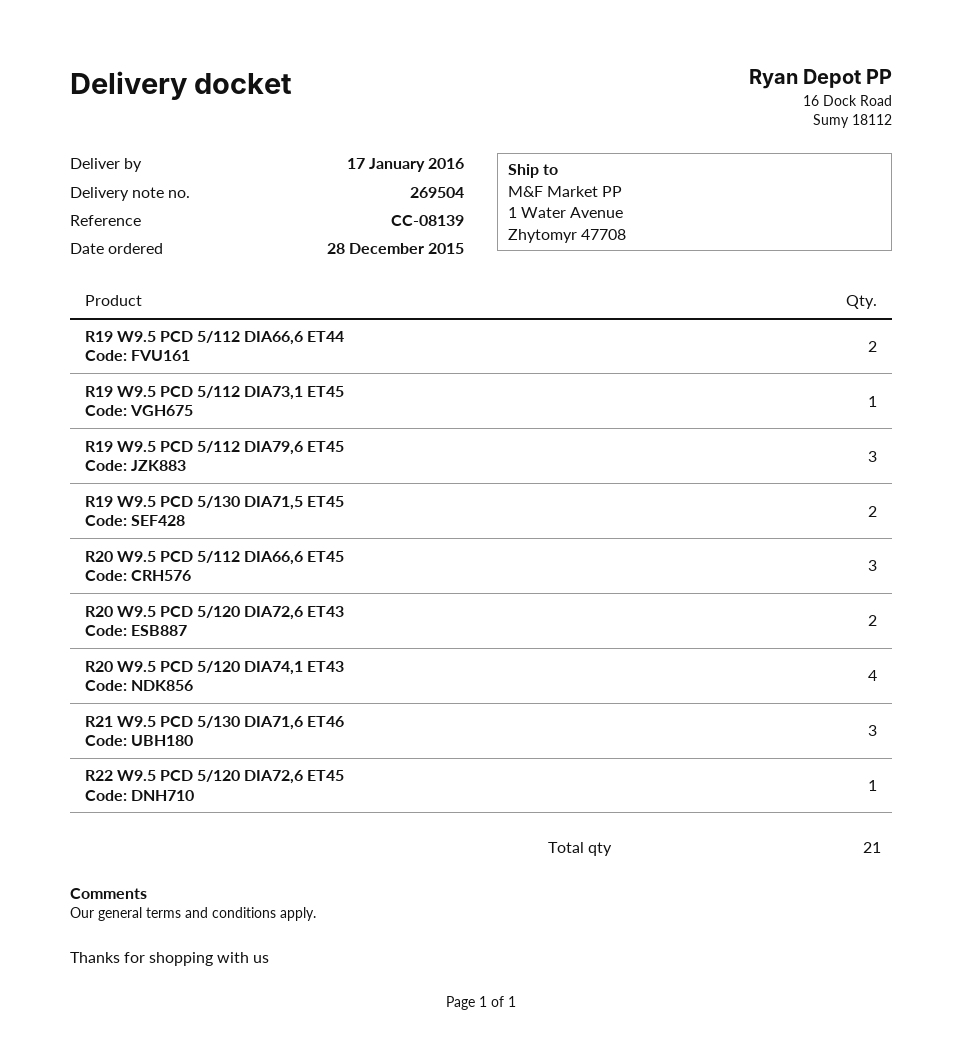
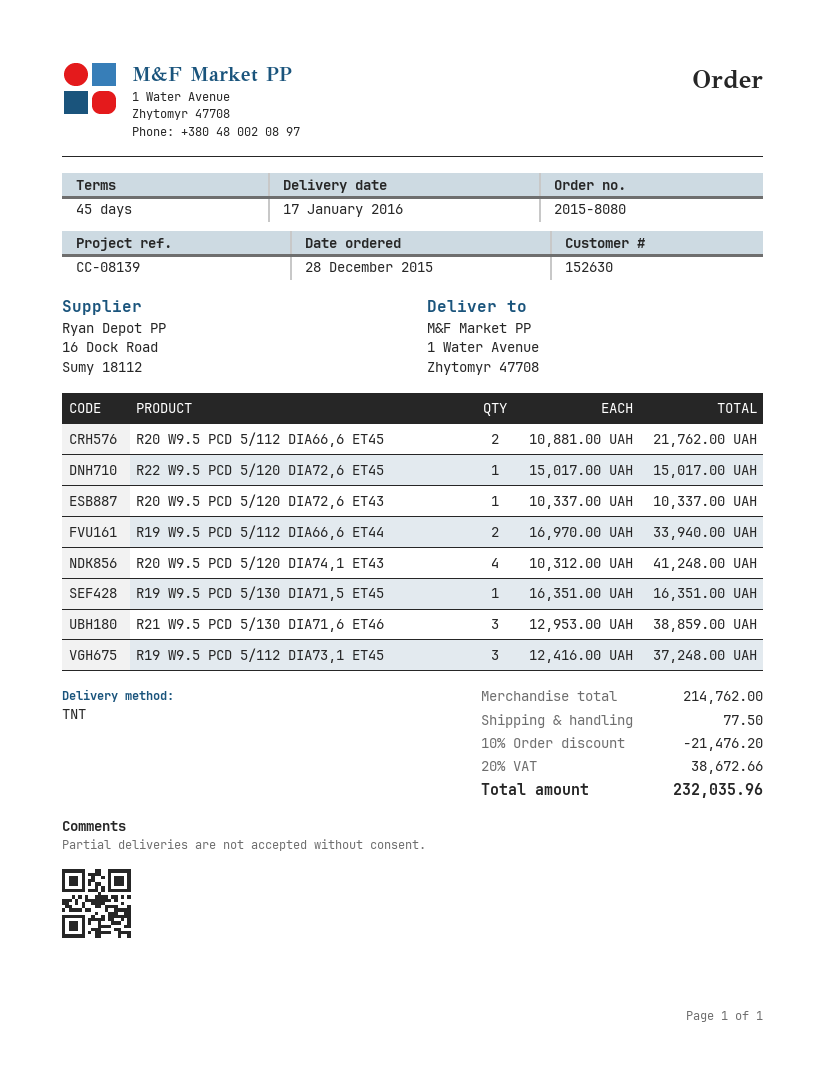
R19 W9.5 PCD 5/112 DIA73,1 ET45: 1 -> 3
R19 W9.5 PCD 5/112 DIA79,6 ET45: 3 -> none
R19 W9.5 PCD 5/130 DIA71,5 ET45: 2 -> 1
R20 W9.5 PCD 5/112 DIA66,6 ET45: 3 -> 2
R20 W9.5 PCD 5/120 DIA72,6 ET43: 2 -> 1

